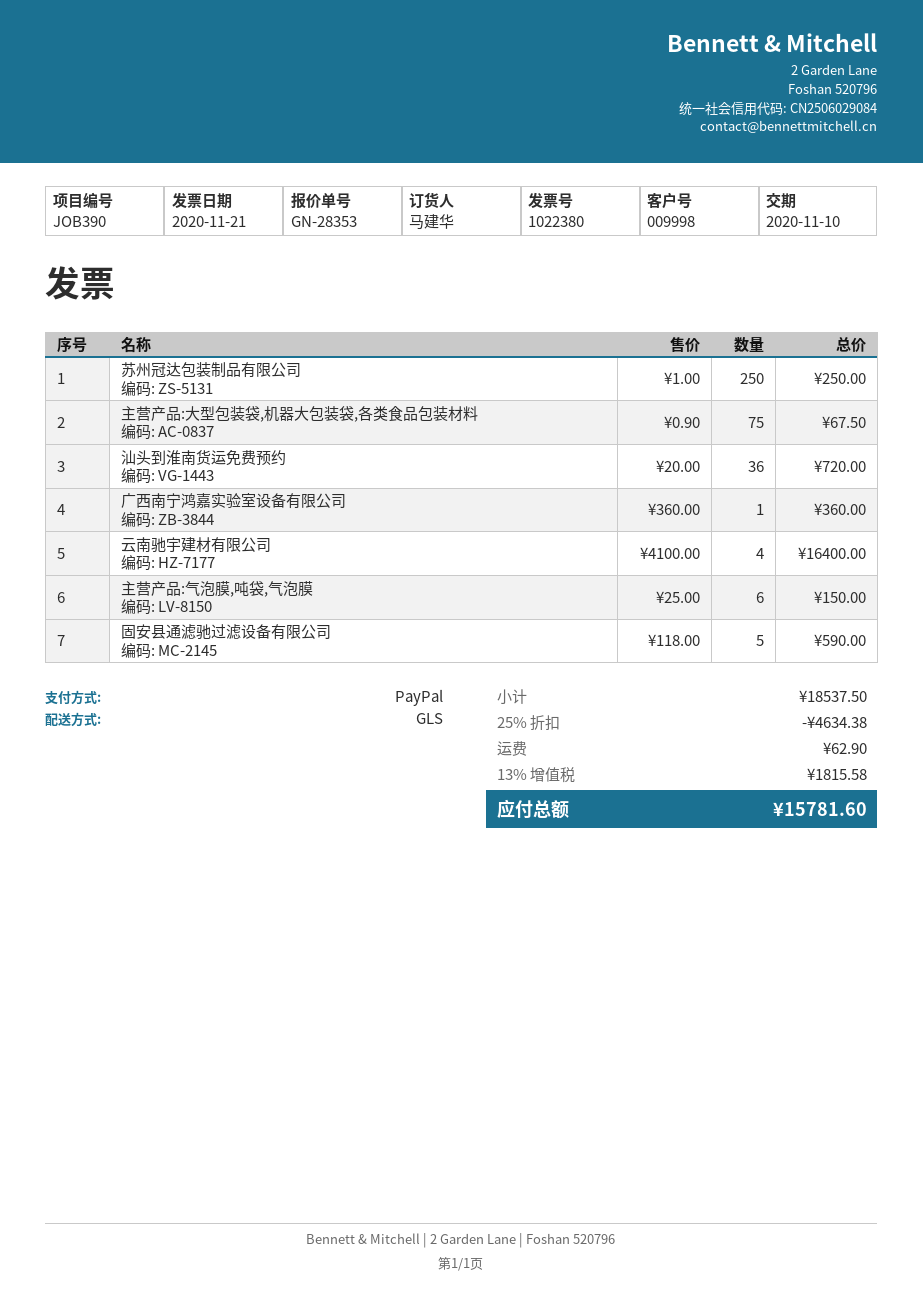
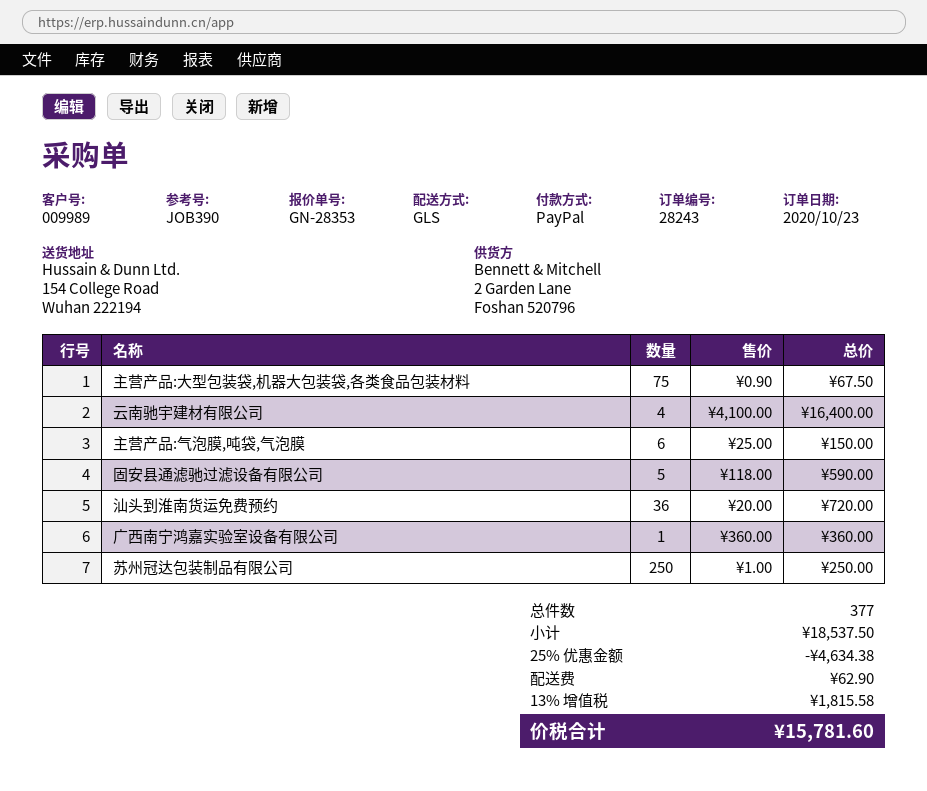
customer number: 009998 -> 009989

